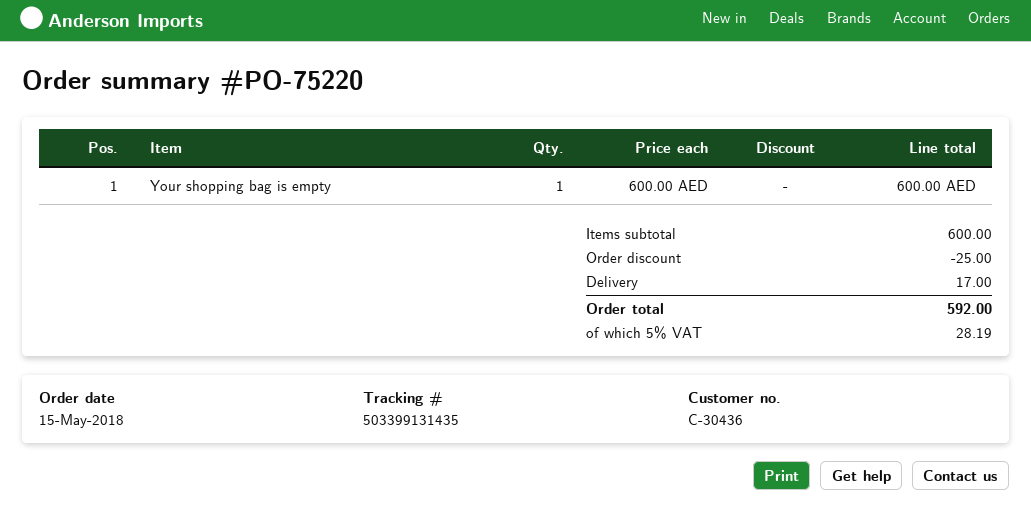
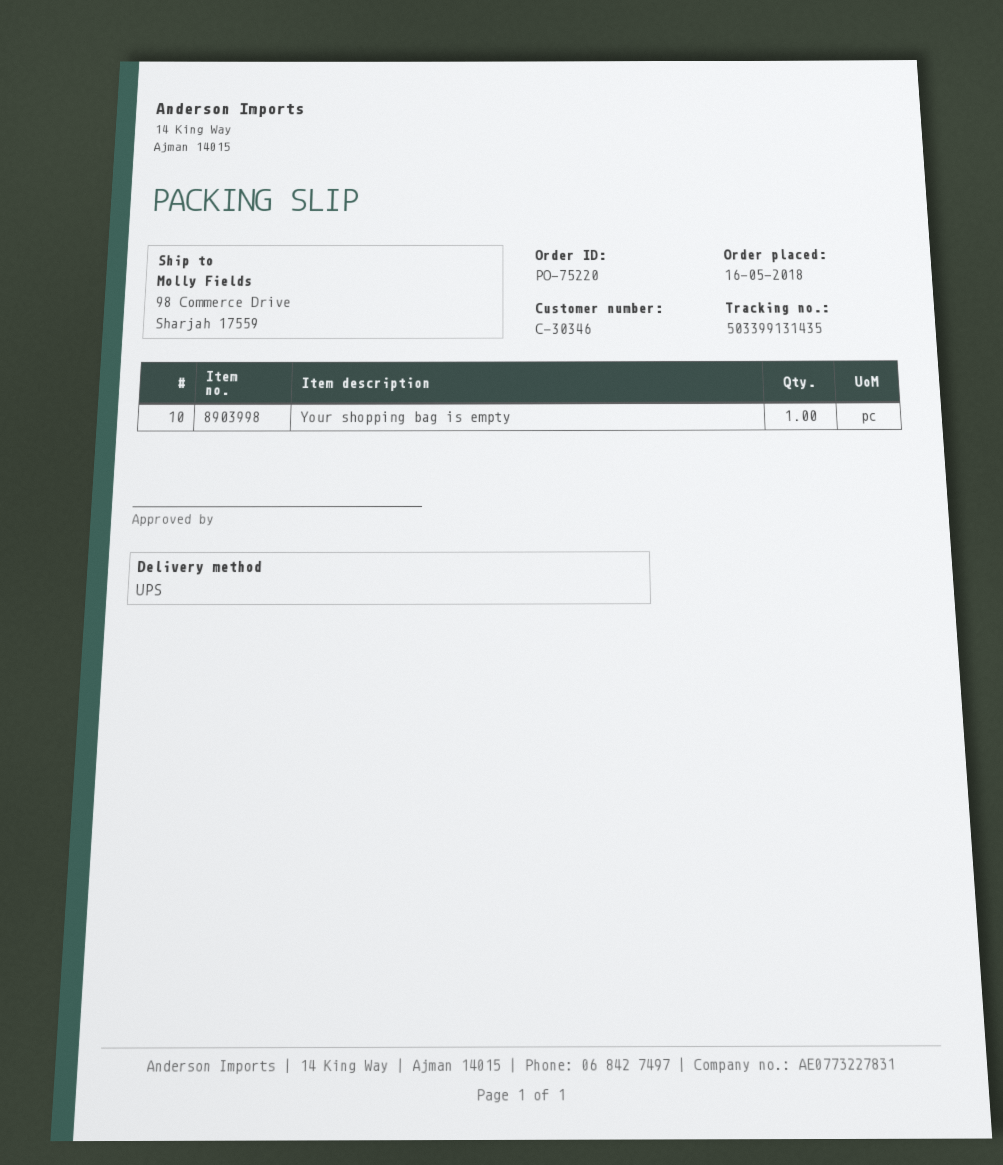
order date: 2018-05-15 -> 2018-05-16
customer number: C-30436 -> C-30346

